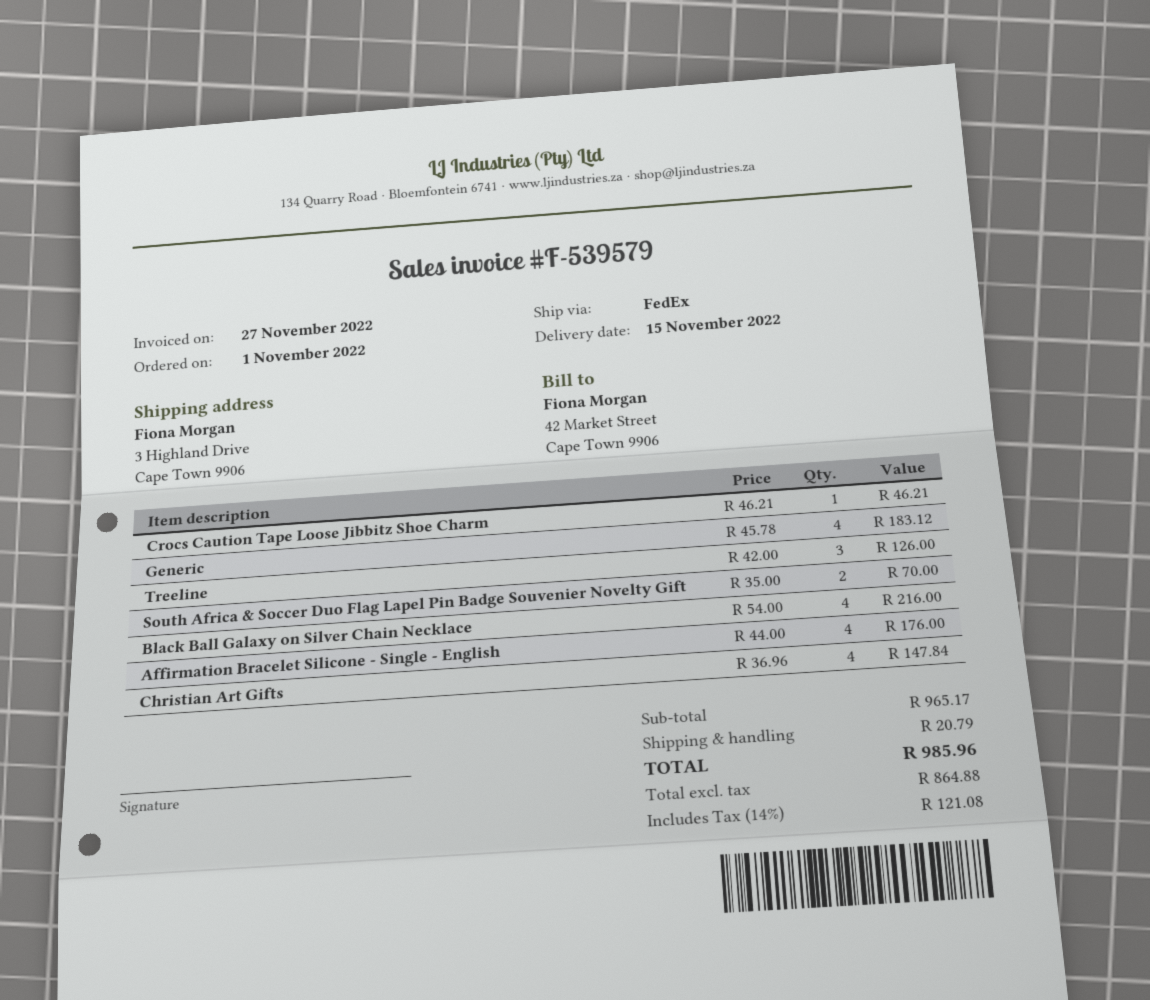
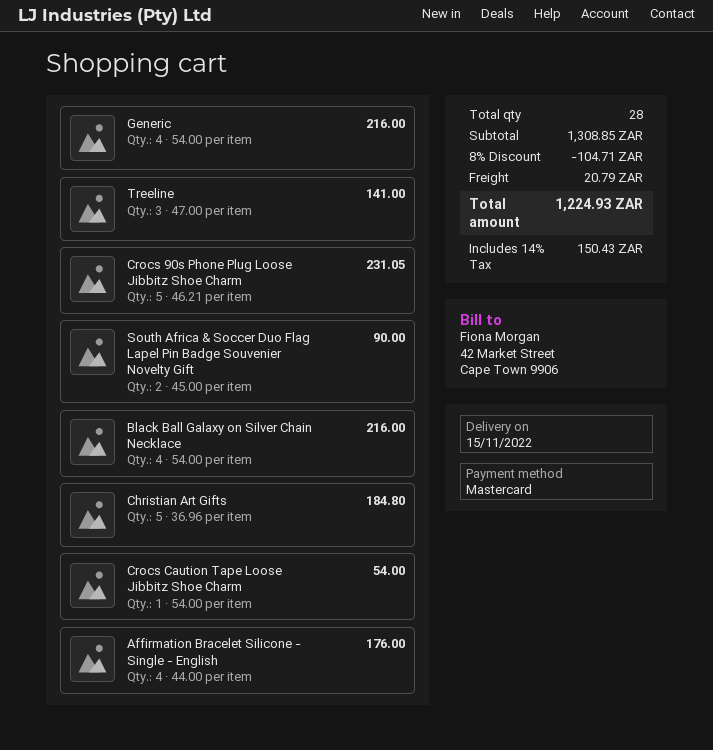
Crocs Caution Tape Loose Jibbitz Shoe Charm: 1 x 46.21 = 46.21 -> 1 x 54.00 = 54.00
Generic: 4 x 45.78 = 183.12 -> 4 x 54.00 = 216.00
Treeline: 3 x 42.00 = 126.00 -> 3 x 47.00 = 141.00
South Africa & Soccer Duo Flag Lapel Pin Badge Souvenier Novelty Gift: 2 x 35.00 = 70.00 -> 2 x 45.00 = 90.00
Christian Art Gifts: 4 x 36.96 = 147.84 -> 5 x 36.96 = 184.80
Crocs 90s Phone Plug Loose Jibbitz Shoe Charm: none -> 5 x 46.21 = 231.05
subtotal: 965.17 -> 1308.85
discount: none -> 8% = 104.71
tax: 14% = 121.08 -> 14% = 150.43
total: 985.96 -> 1224.93

